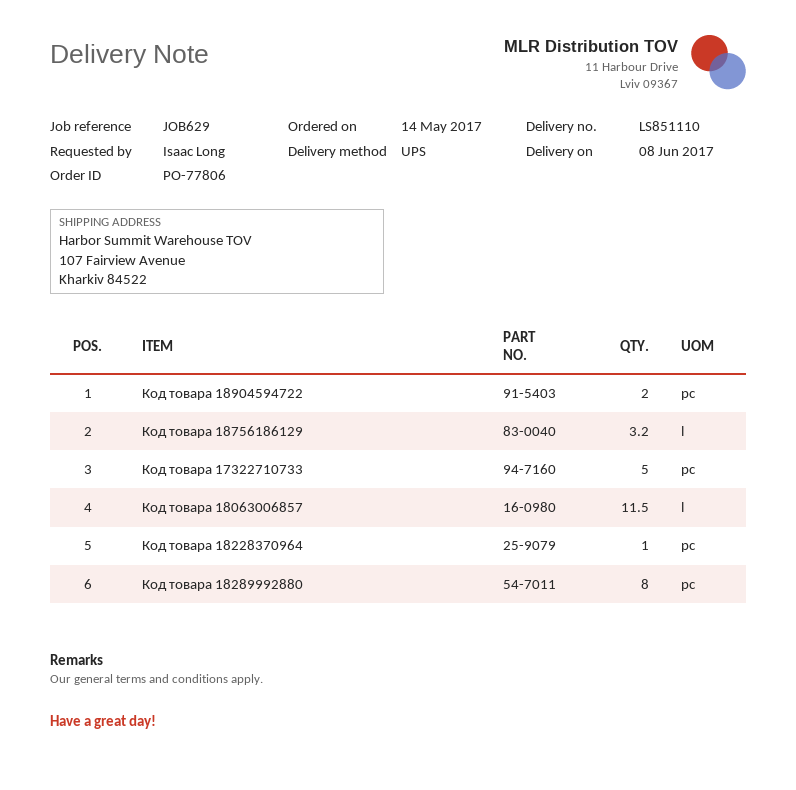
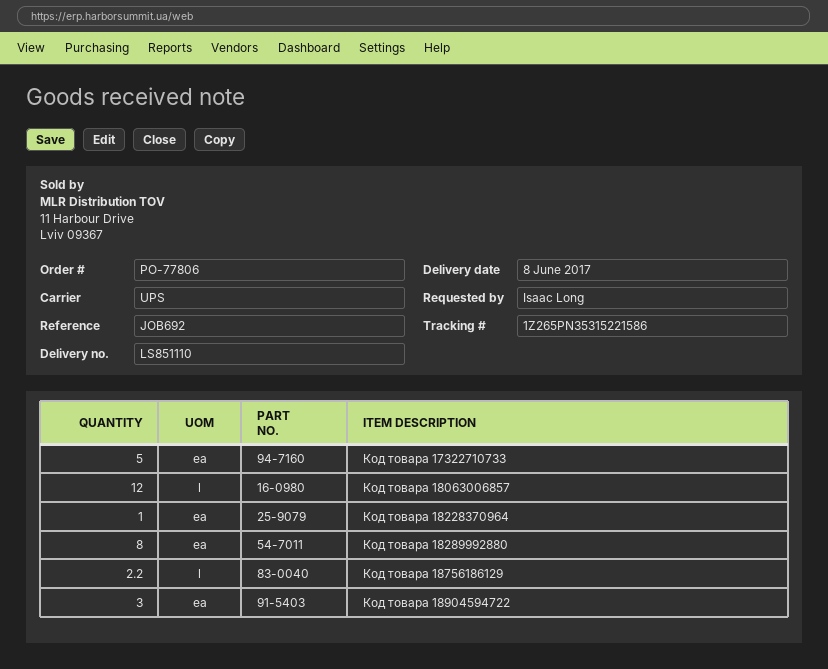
reference: JOB629 -> JOB692
Код товара 18904594722: 2 -> 3
Код товара 18756186129: 3.2 -> 2.2
Код товара 18063006857: 11.5 -> 12

